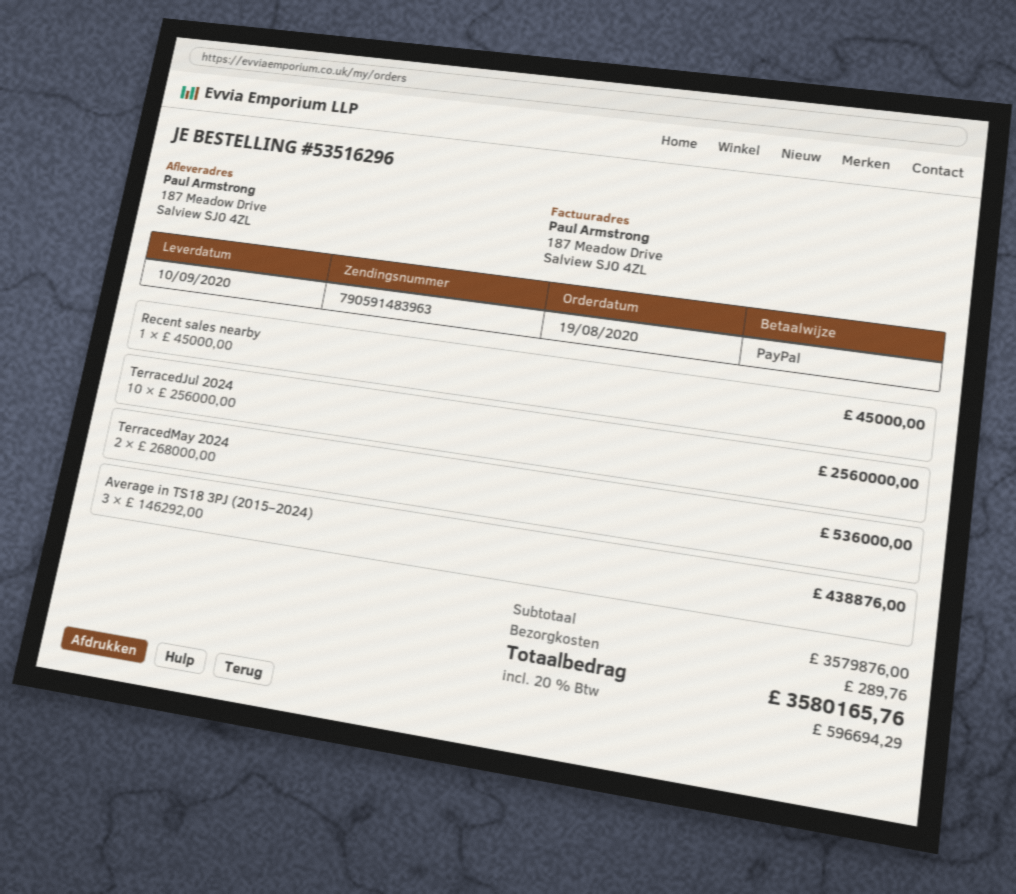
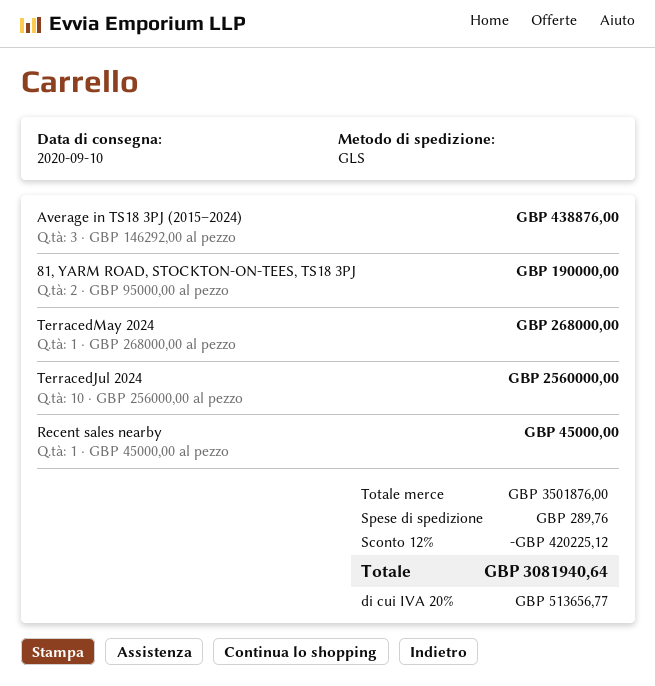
TerracedMay 2024: 2 x 268000.00 = 536000.00 -> 1 x 268000.00 = 268000.00
81, YARM ROAD, STOCKTON-ON-TEES, TS18 3PJ: none -> 2 x 95000.00 = 190000.00
subtotal: 3579876.00 -> 3501876.00
discount: none -> 12% = 420225.12
tax: 20% = 596694.29 -> 20% = 513656.77
total: 3580165.76 -> 3081940.64

